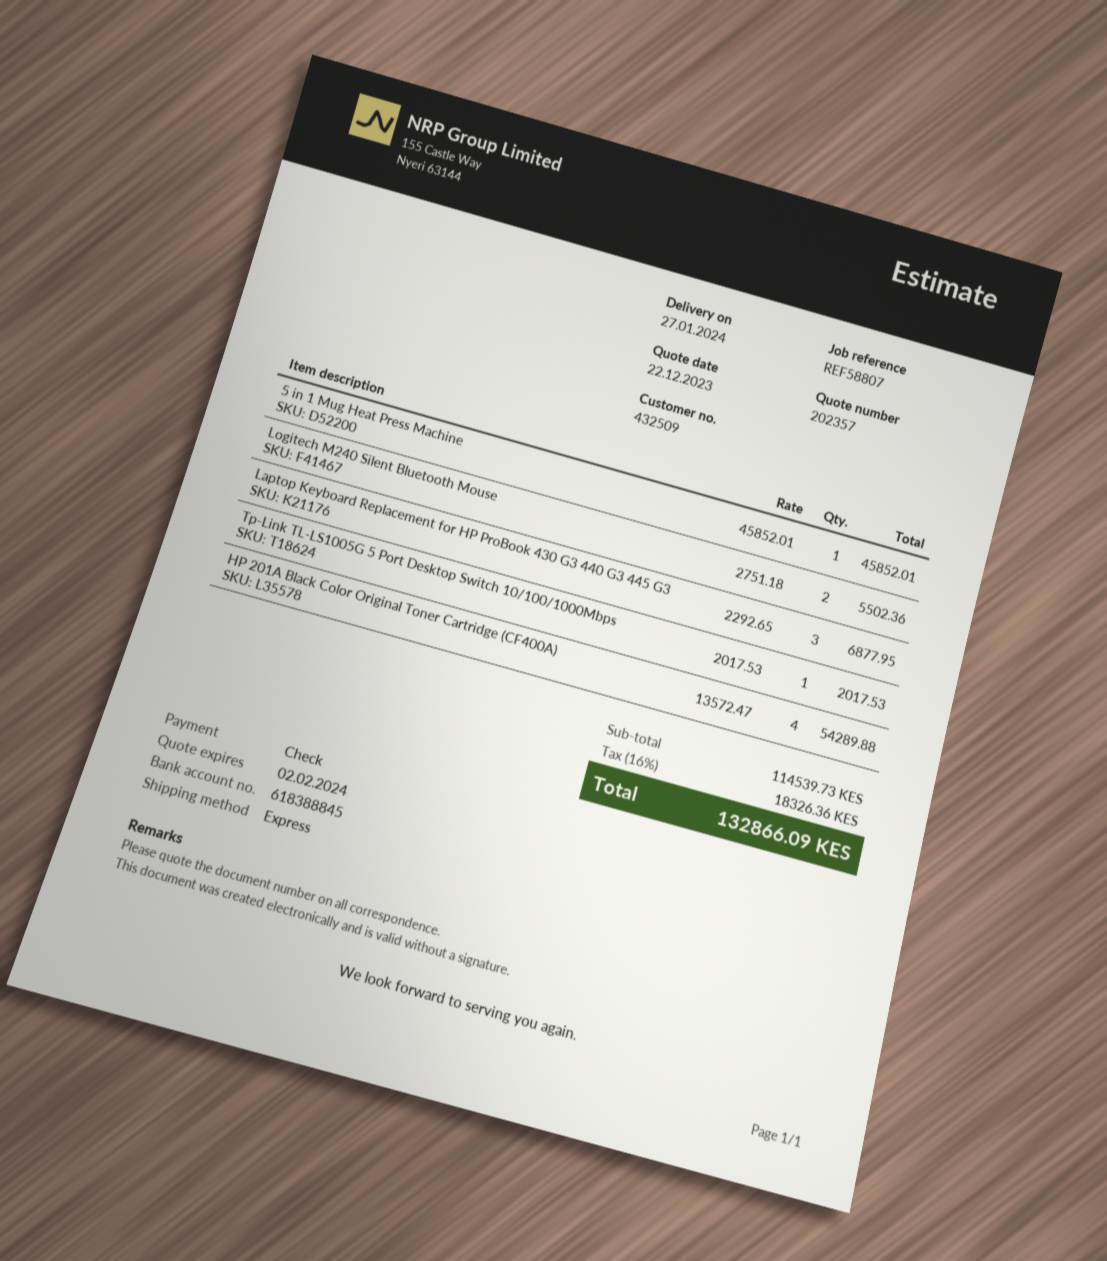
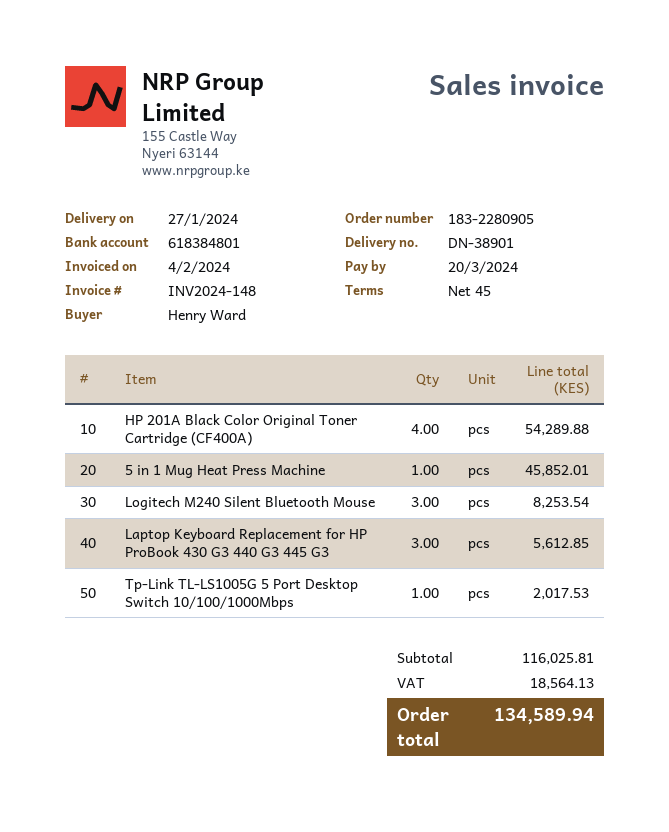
bank account: 618388845 -> 618384801
Logitech M240 Silent Bluetooth Mouse: 2 for 5502.36 -> 3 for 8253.54
Laptop Keyboard Replacement for HP ProBook 430 G3 440 G3 445 G3: 3 for 6877.95 -> 3 for 5612.85
subtotal: 114539.73 -> 116025.81
tax: 18326.36 -> 18564.13
total: 132866.09 -> 134589.94

